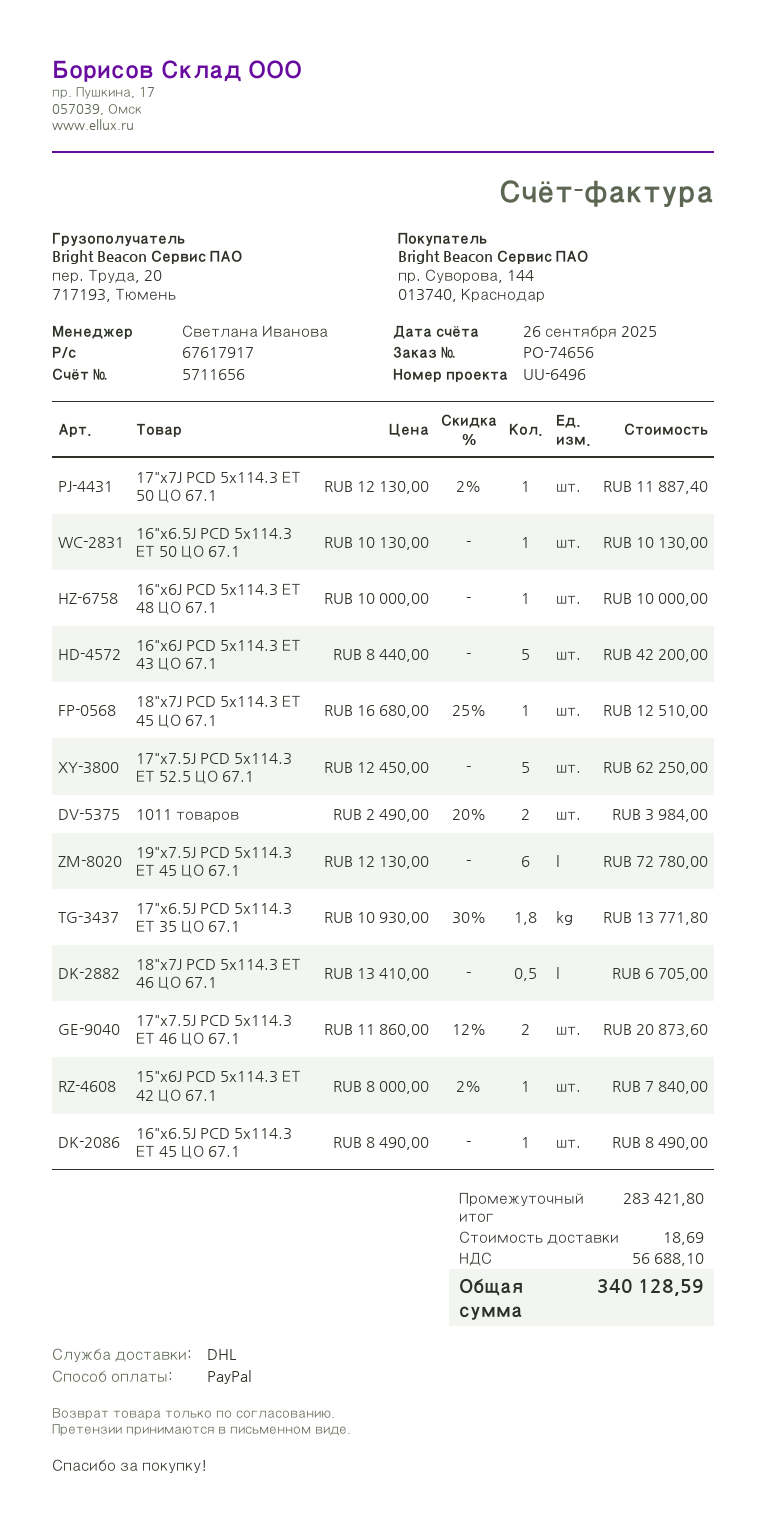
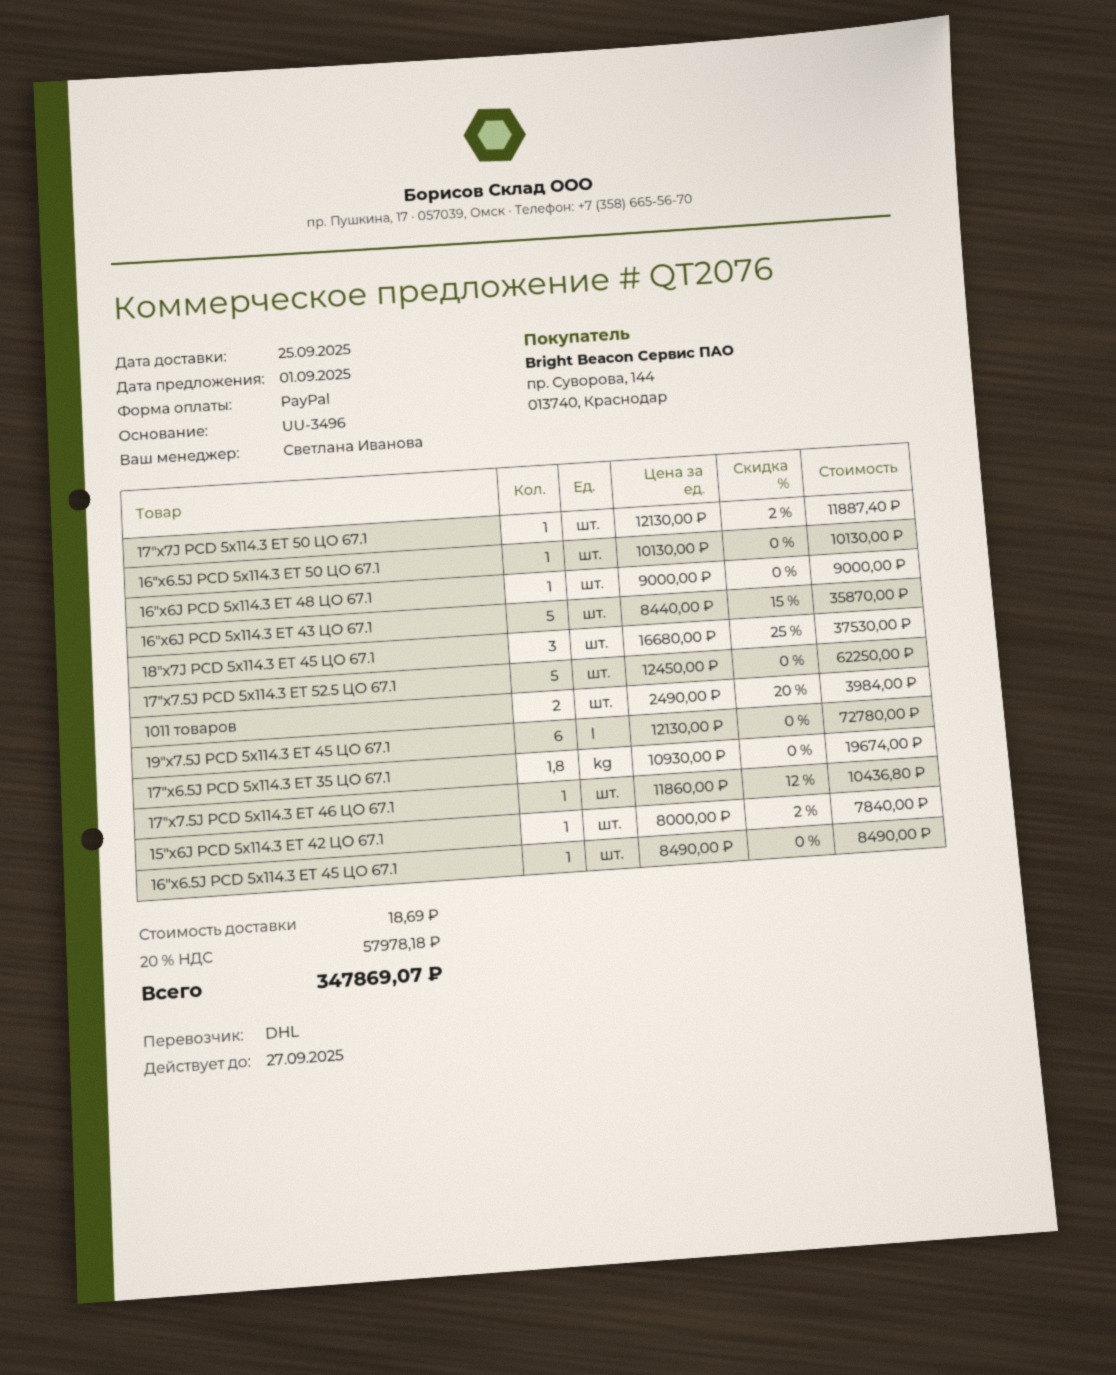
reference: UU-6496 -> UU-3496
16"x6J PCD 5x114.3 ЕТ 48 ЦО 67.1: 1 x 10000.00 = 10000.00 -> 1 x 9000.00 = 9000.00
16"x6J PCD 5x114.3 ЕТ 43 ЦО 67.1: 5 x 8440.00 = 42200.00 -> 5 x 8440.00 - 15% = 35870.00
18"x7J PCD 5x114.3 ЕТ 45 ЦО 67.1: 1 x 16680.00 - 25% = 12510.00 -> 3 x 16680.00 - 25% = 37530.00
17"x6.5J PCD 5x114.3 ЕТ 35 ЦО 67.1: 1.8 x 10930.00 - 30% = 13771.80 -> 1.8 x 10930.00 = 19674.00
18"x7J PCD 5x114.3 ЕТ 46 ЦО 67.1: 0.5 x 13410.00 = 6705.00 -> none
17"x7.5J PCD 5x114.3 ЕТ 46 ЦО 67.1: 2 x 11860.00 - 12% = 20873.60 -> 1 x 11860.00 - 12% = 10436.80
tax: 56688.10 -> 57978.18
total: 340128.59 -> 347869.07

